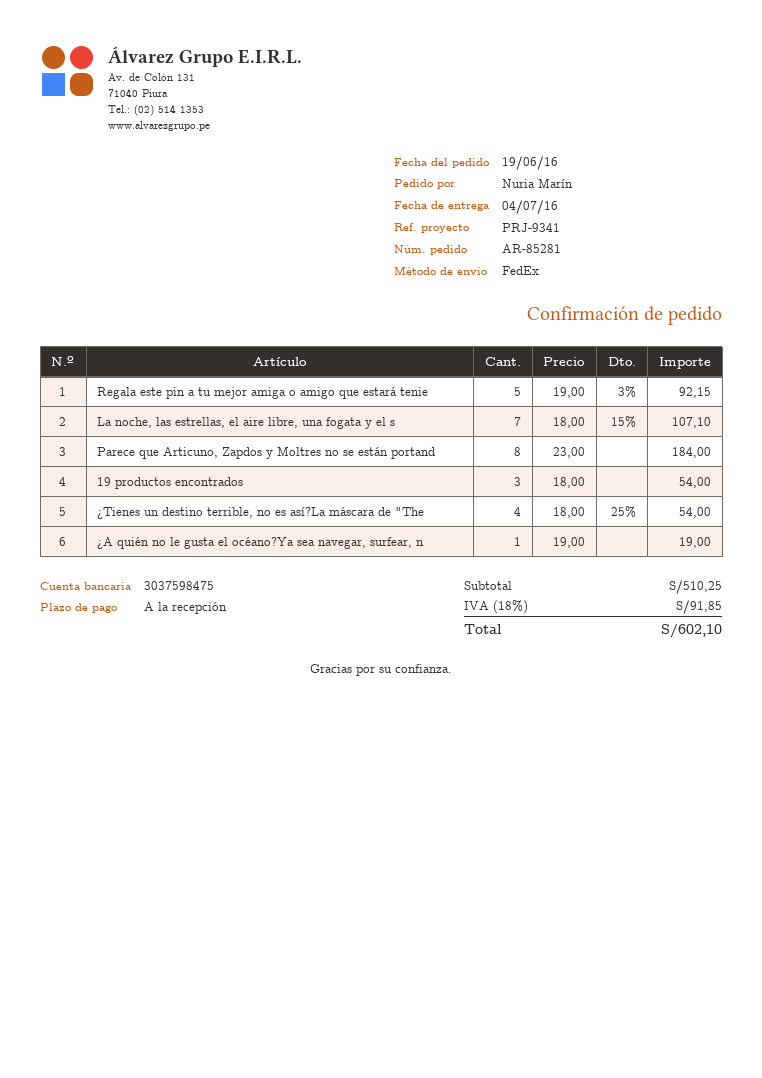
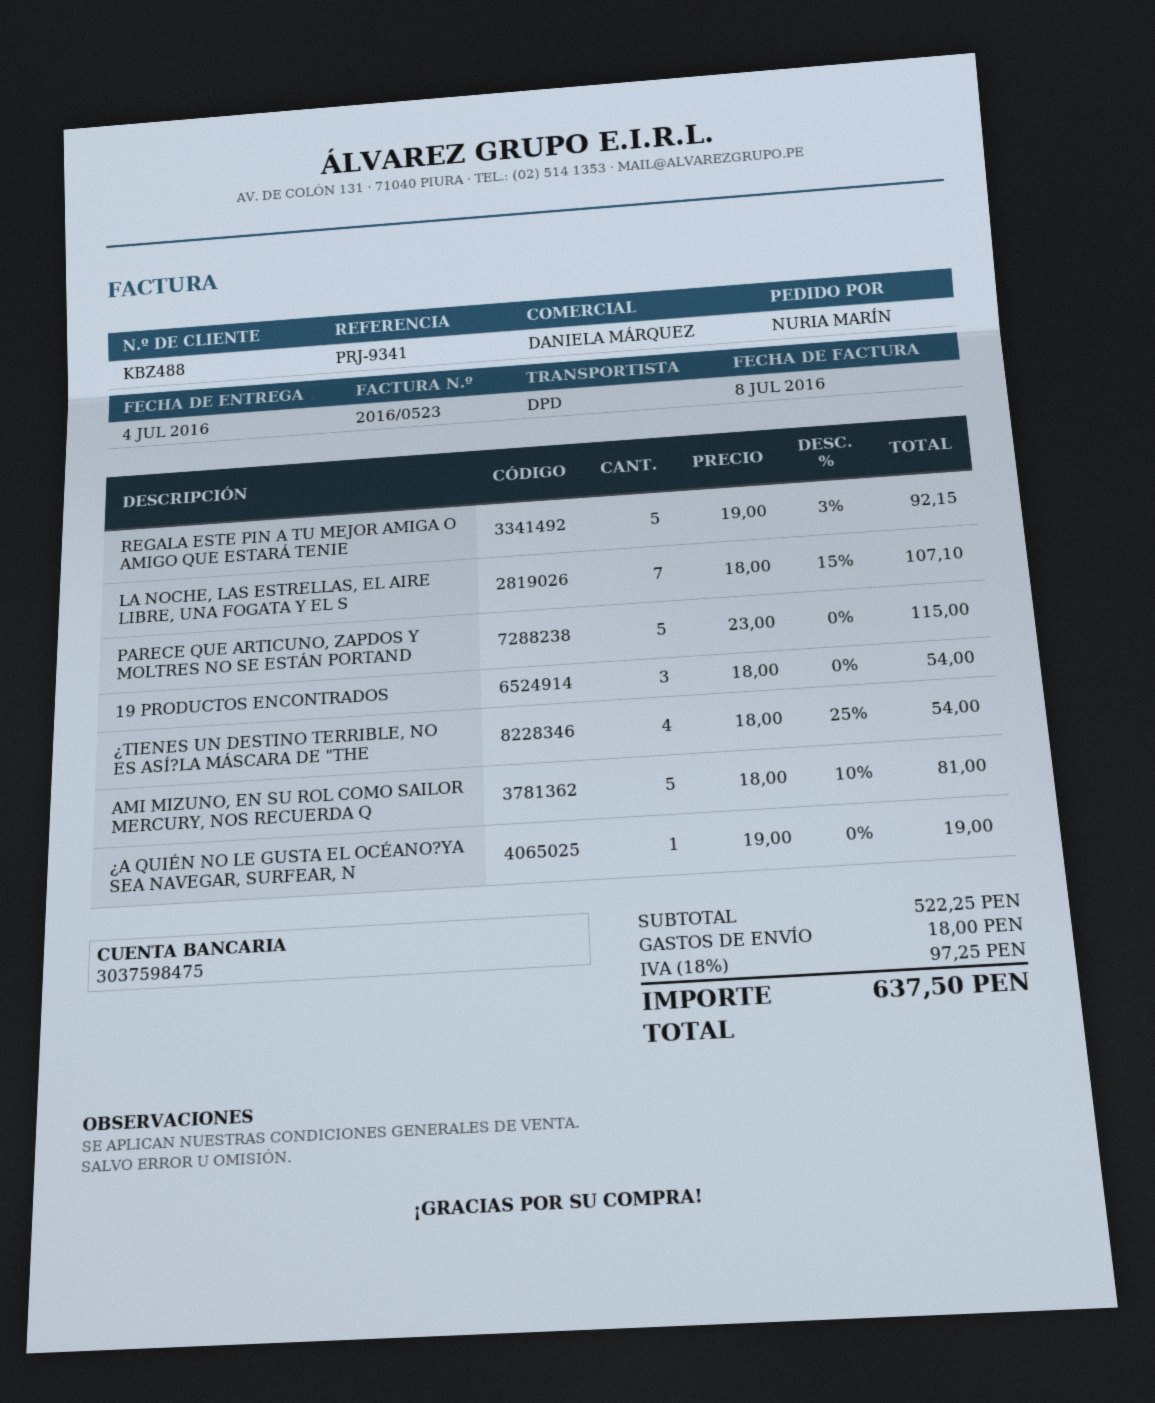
shipping method: FedEx -> DPD
Parece que Articuno, Zapdos y Moltres no se están portand: 8 x 23.00 = 184.00 -> 5 x 23.00 = 115.00
AMI MIZUNO, EN SU ROL COMO SAILOR MERCURY, NOS RECUERDA Q: none -> 5 x 18.00 - 10% = 81.00
subtotal: 510.25 -> 522.25
shipping: none -> 18.00
tax: 18% = 91.85 -> 18% = 97.25
total: 602.10 -> 637.50

